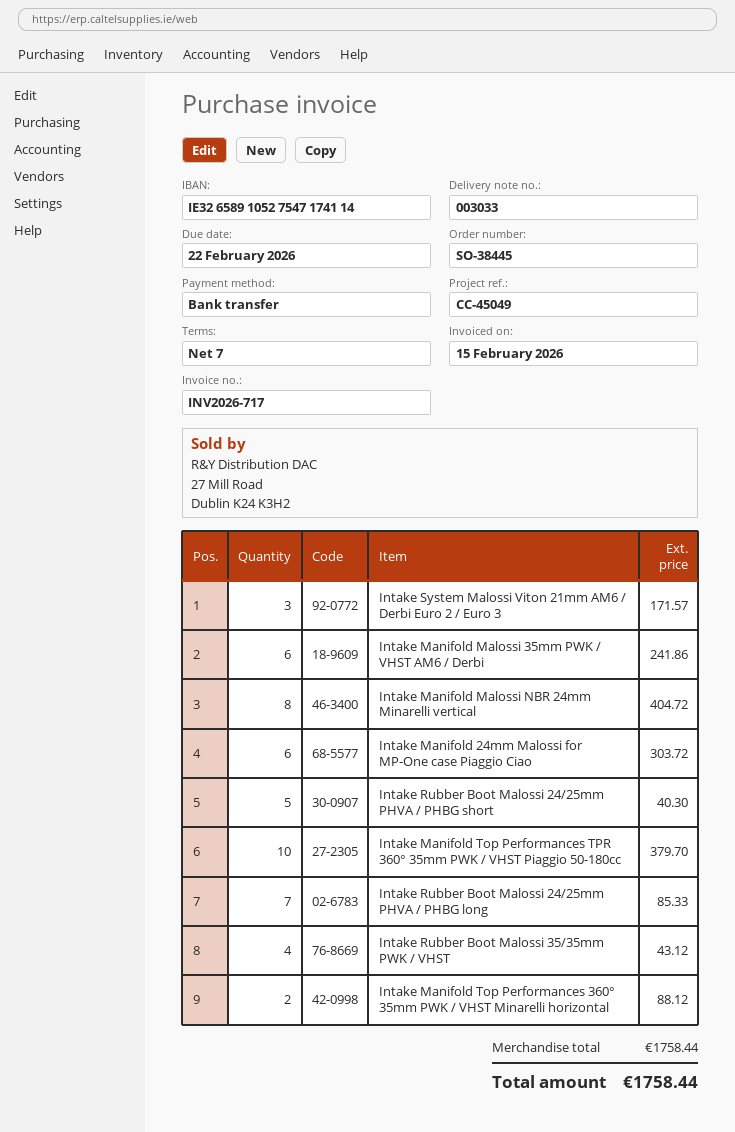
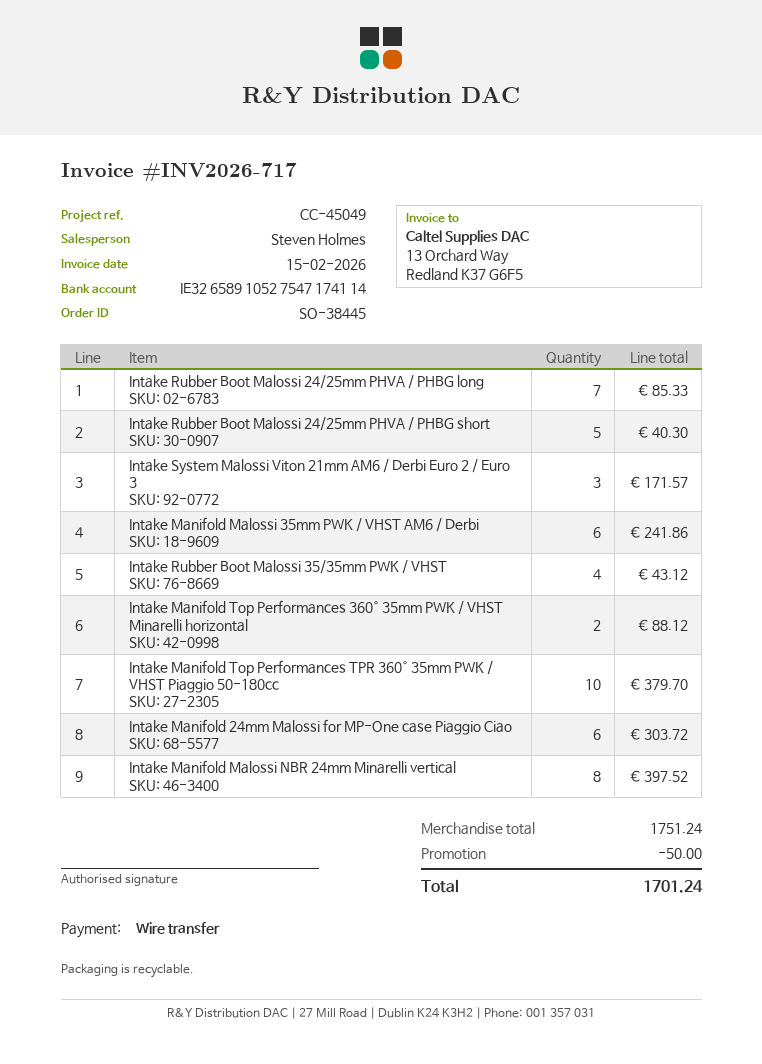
Intake Manifold Malossi NBR 24mm Minarelli vertical: 8 for 404.72 -> 8 for 397.52
subtotal: 1758.44 -> 1751.24
discount: none -> 50.00
total: 1758.44 -> 1701.24

